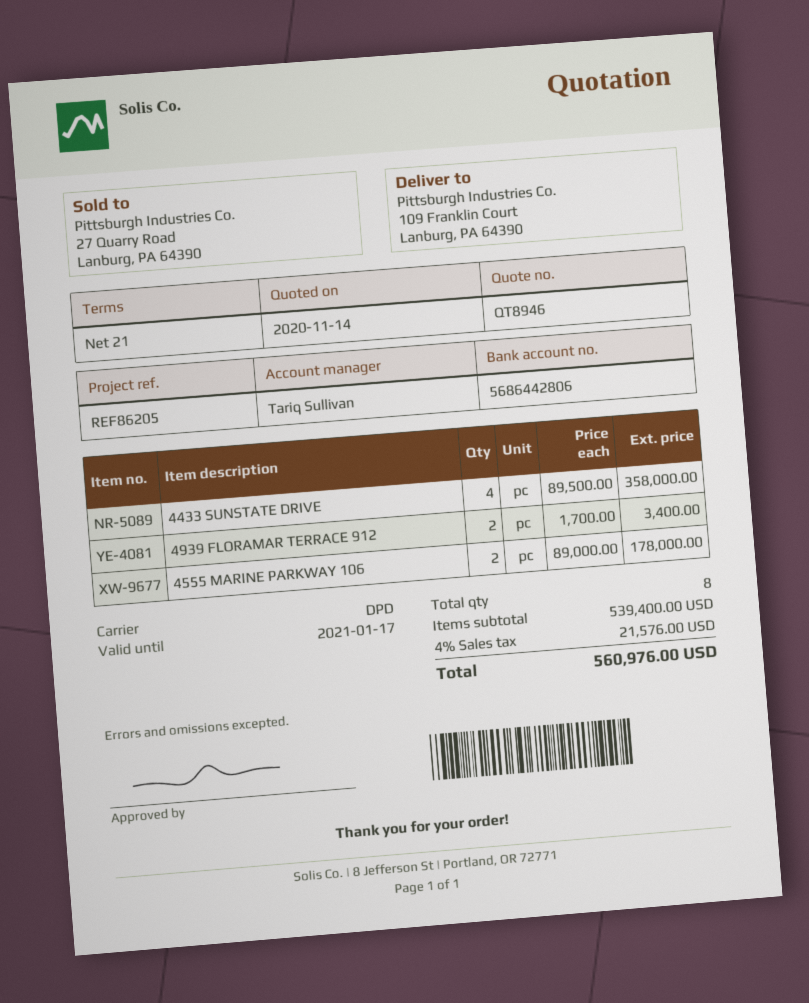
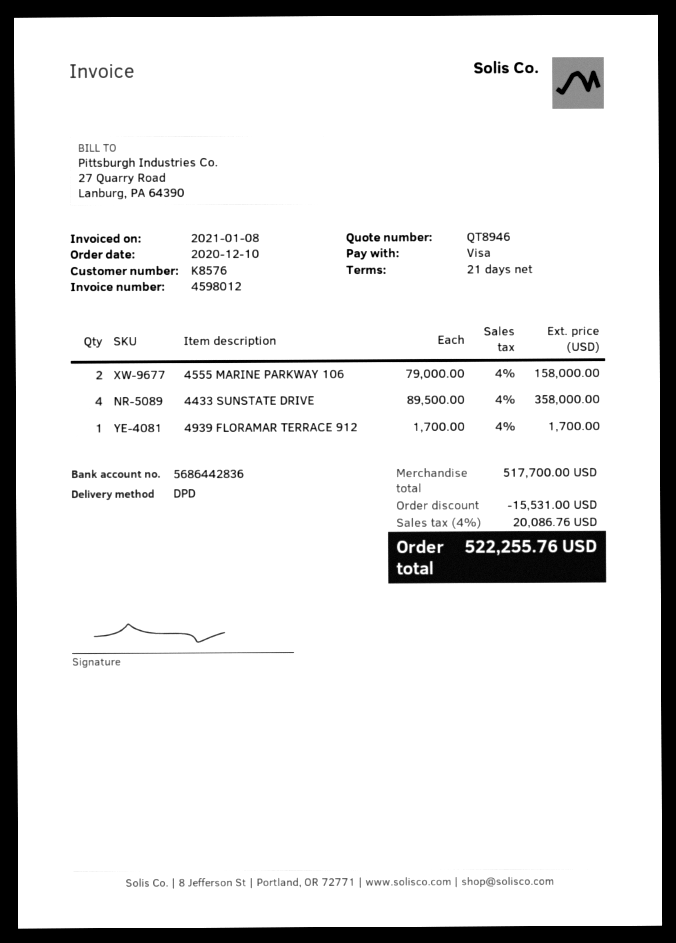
bank account: 5686442806 -> 5686442836
4939 FLORAMAR TERRACE 912: 2 x 1700.00 = 3400.00 -> 1 x 1700.00 = 1700.00
4555 MARINE PARKWAY 106: 2 x 89000.00 = 178000.00 -> 2 x 79000.00 = 158000.00
subtotal: 539400.00 -> 517700.00
discount: none -> 15531.00
tax: 4% = 21576.00 -> 4% = 20086.76
total: 560976.00 -> 522255.76

